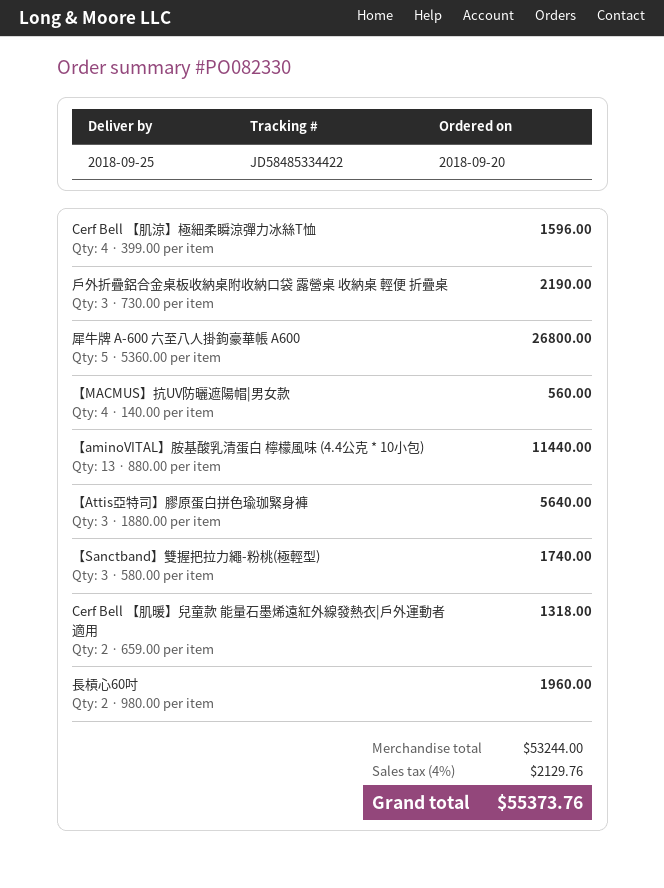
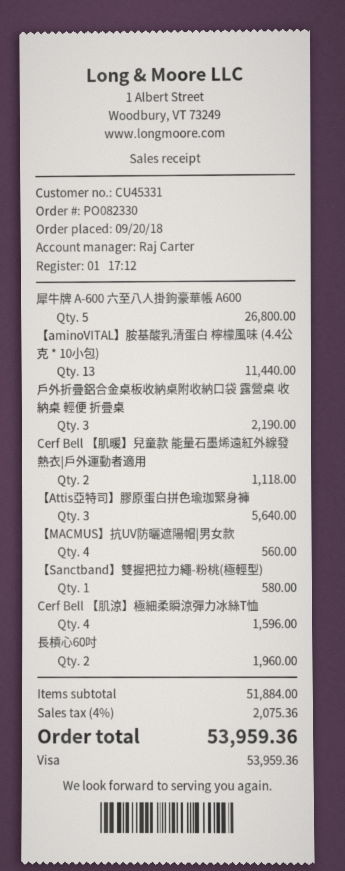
【Sanctband】雙握把拉力繩-粉桃(極輕型): 3 for 1740.00 -> 1 for 580.00
Cerf Bell 【肌暖】兒童款 能量石墨烯遠紅外線發熱衣|戶外運動者適用: 2 for 1318.00 -> 2 for 1118.00
subtotal: 53244.00 -> 51884.00
tax: 4% = 2129.76 -> 4% = 2075.36
total: 55373.76 -> 53959.36

